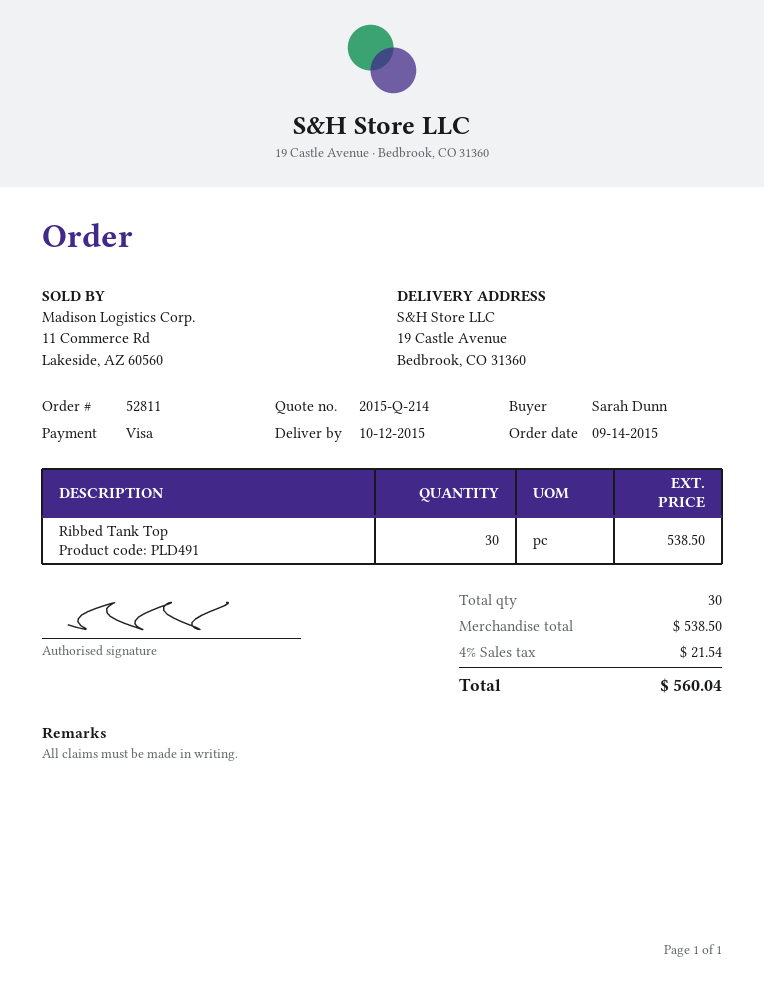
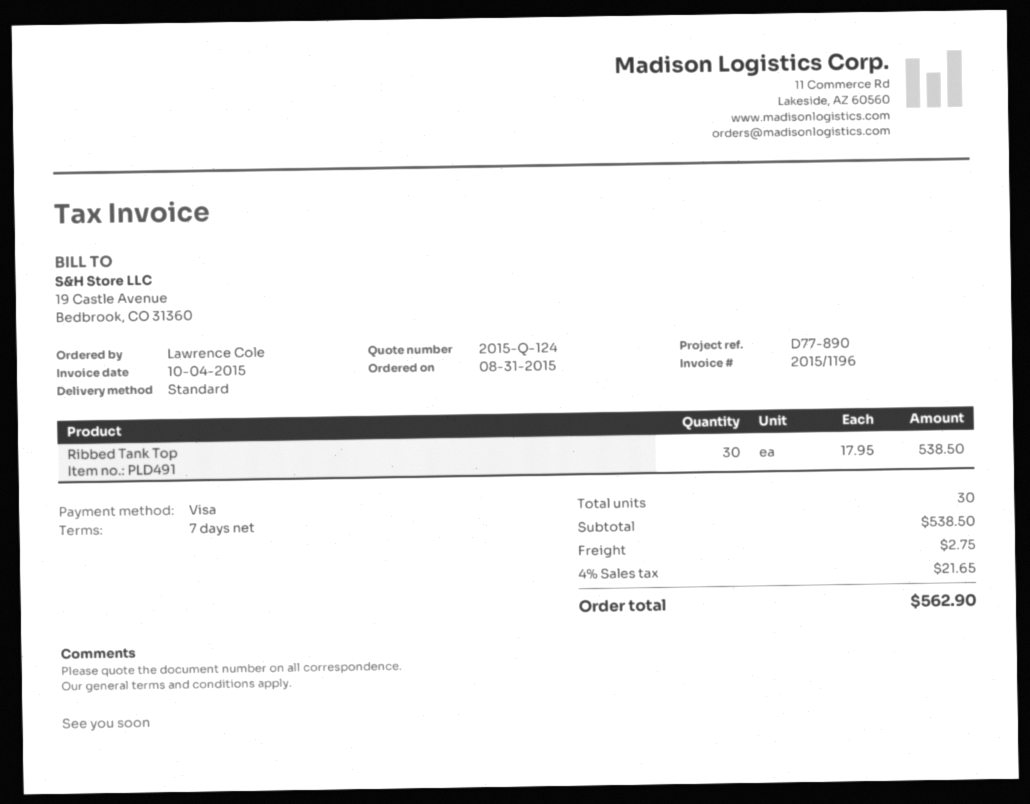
quote number: 2015-Q-214 -> 2015-Q-124
order date: 2015-09-14 -> 2015-08-31
ordered by: Sarah Dunn -> Lawrence Cole
shipping: none -> 2.75
tax: 4% = 21.54 -> 4% = 21.65
total: 560.04 -> 562.90

